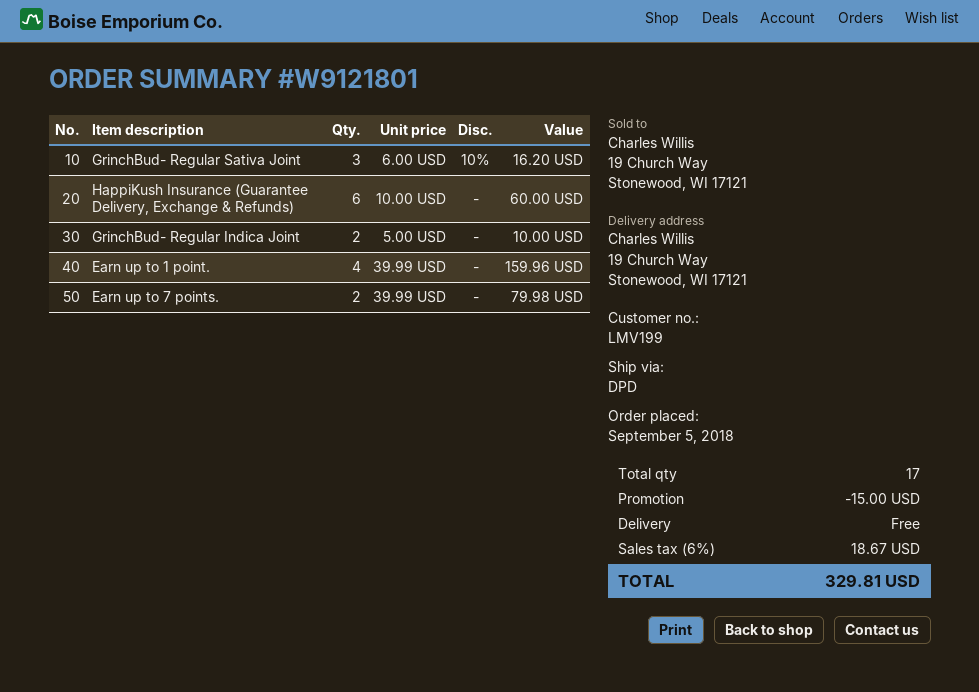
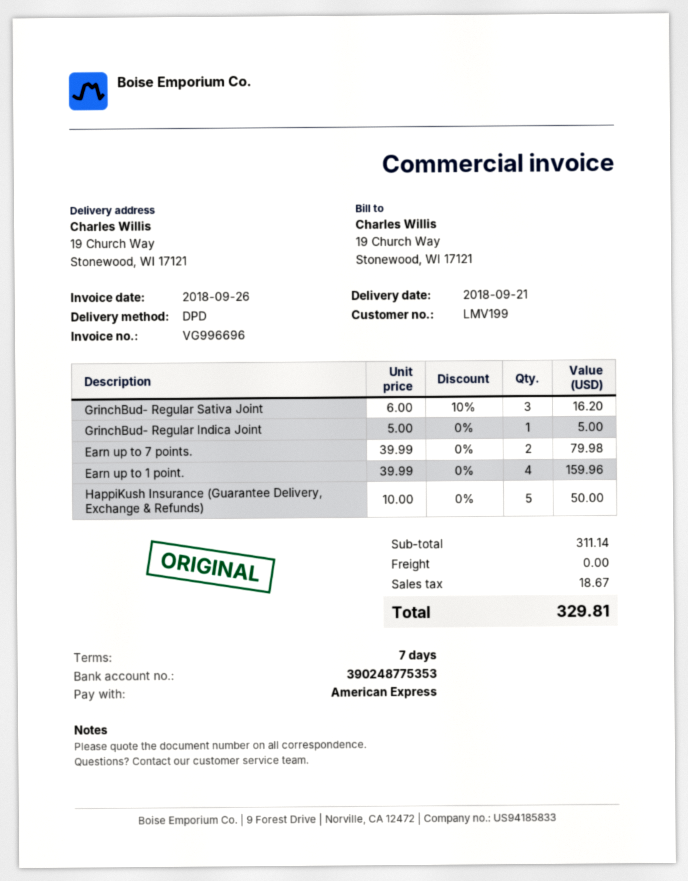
HappiKush Insurance (Guarantee Delivery, Exchange & Refunds): 6 x 10.00 = 60.00 -> 5 x 10.00 = 50.00
GrinchBud- Regular Indica Joint: 2 x 5.00 = 10.00 -> 1 x 5.00 = 5.00
discount: 15.00 -> none

